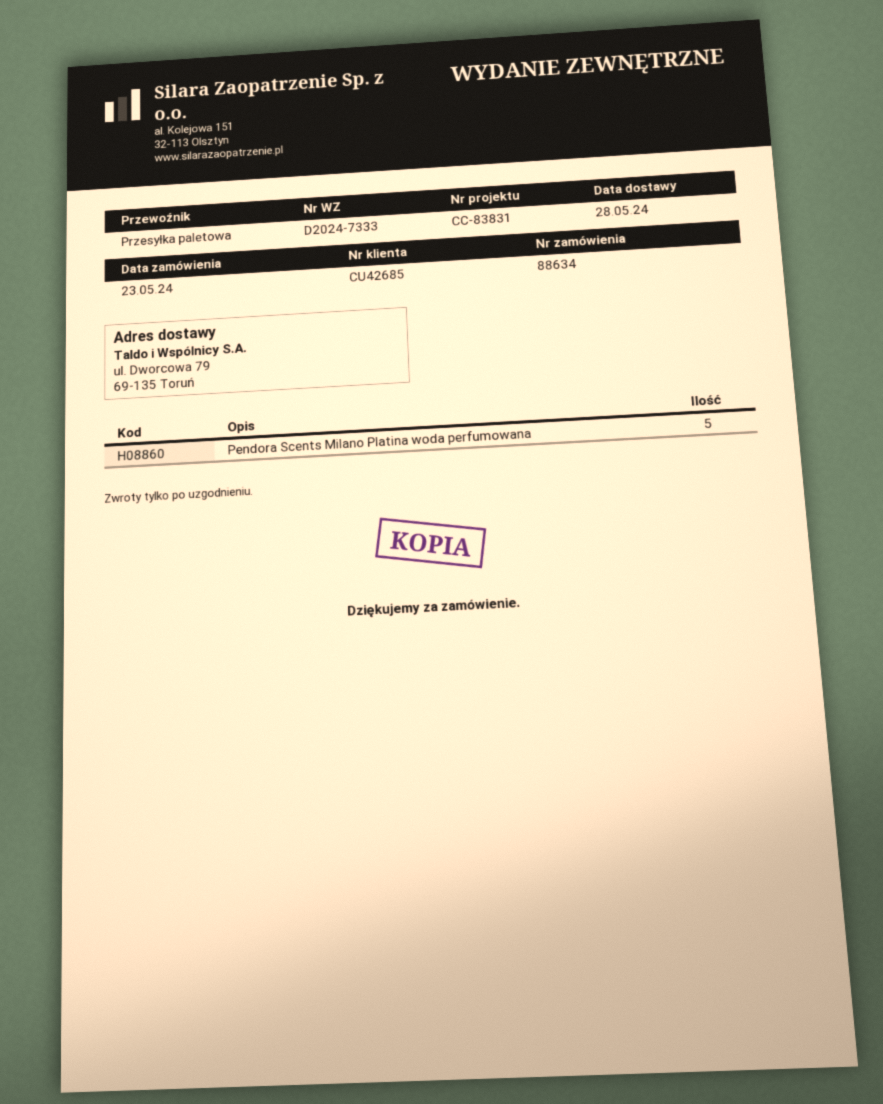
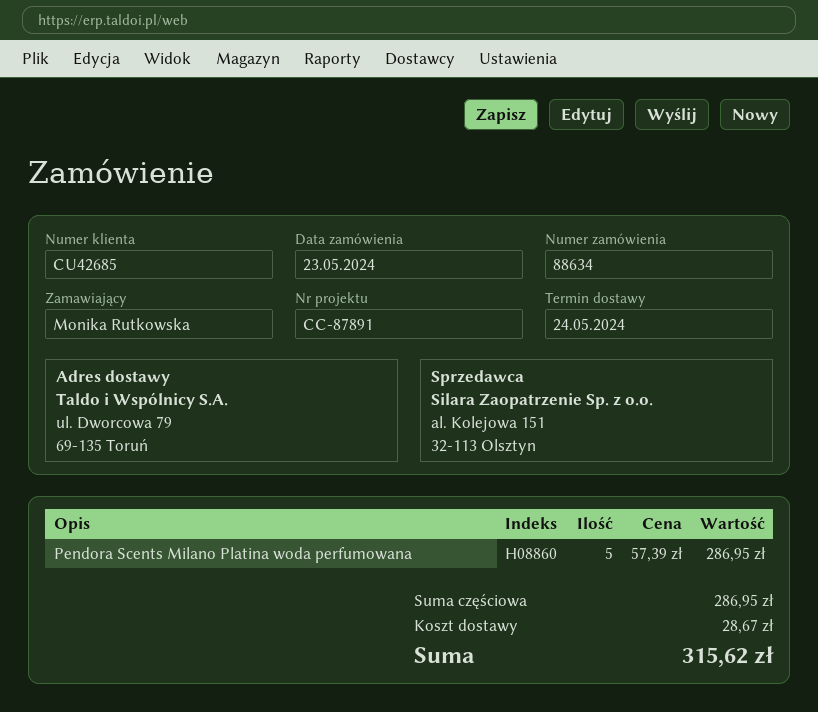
delivery date: 2024-05-28 -> 2024-05-24
reference: CC-83831 -> CC-87891

